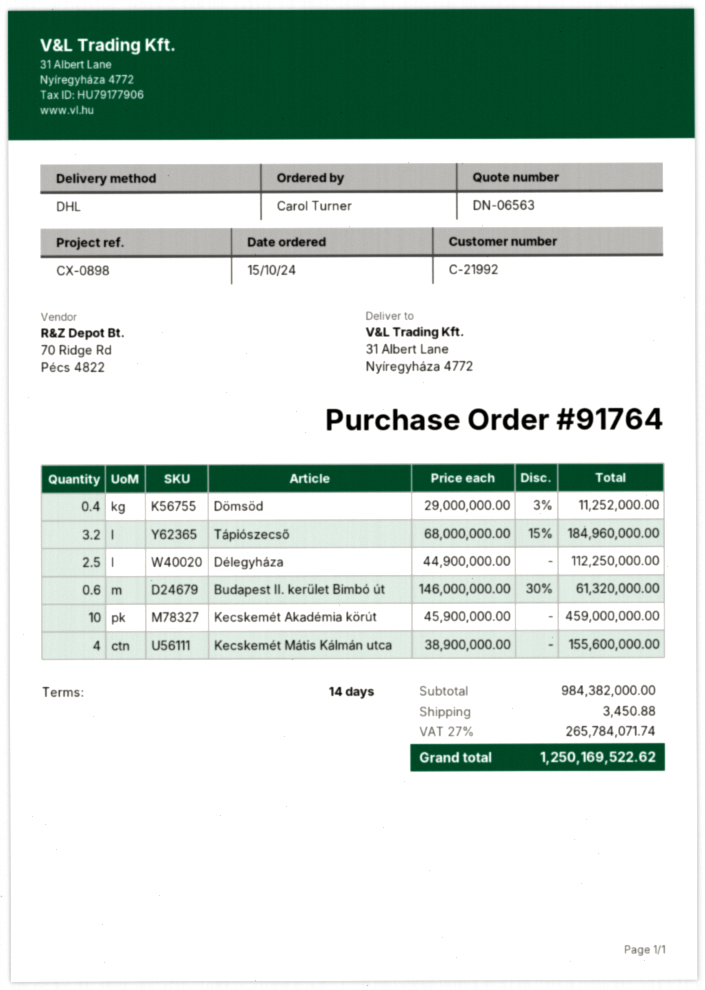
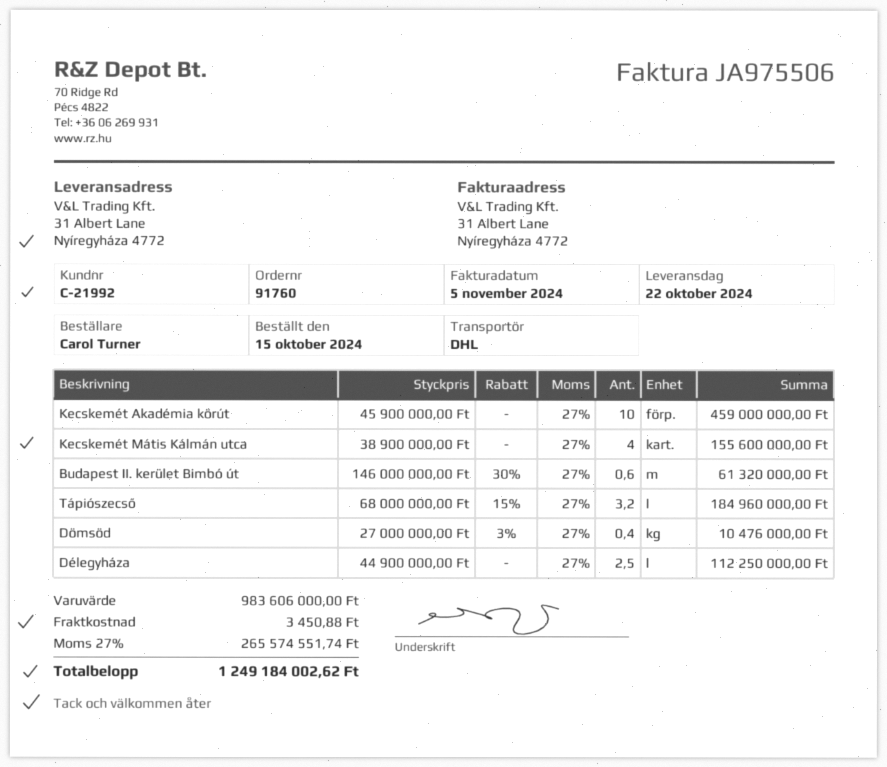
order number: 91764 -> 91760
Dömsöd: 0.4 x 29000000.00 - 3% = 11252000.00 -> 0.4 x 27000000.00 - 3% = 10476000.00
subtotal: 984382000.00 -> 983606000.00
tax: 27% = 265784071.74 -> 27% = 265574551.74
total: 1250169522.62 -> 1249184002.62

